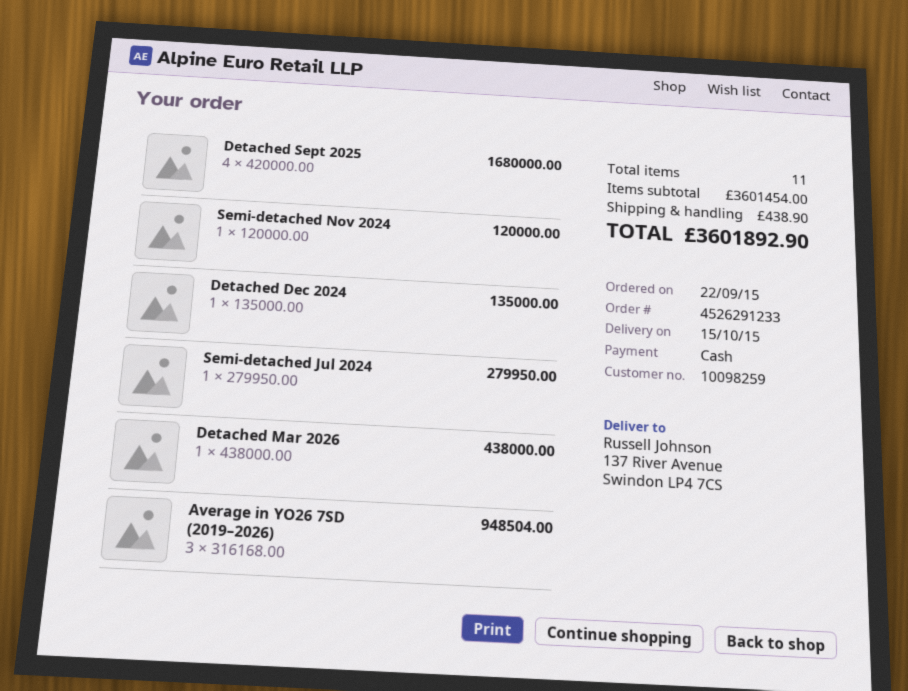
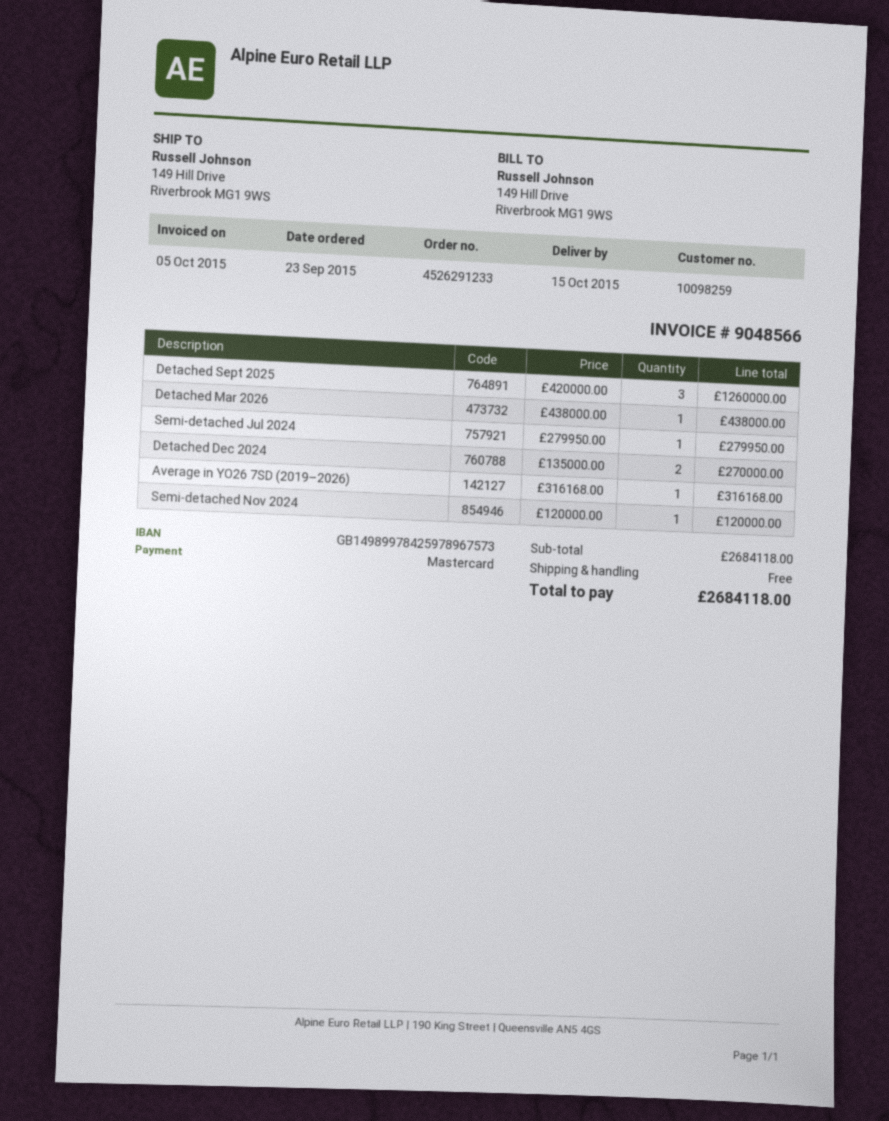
order date: 2015-09-22 -> 2015-09-23
payment method: cash -> Mastercard
ship to: 137 River Avenue, Swindon LP4 7CS -> 149 Hill Drive, Riverbrook MG1 9WS
Detached Sept 2025: 4 x 420000.00 = 1680000.00 -> 3 x 420000.00 = 1260000.00
Detached Dec 2024: 1 x 135000.00 = 135000.00 -> 2 x 135000.00 = 270000.00
Average in YO26 7SD (2019–2026): 3 x 316168.00 = 948504.00 -> 1 x 316168.00 = 316168.00
subtotal: 3601454.00 -> 2684118.00
shipping: 438.90 -> 0.00
total: 3601892.90 -> 2684118.00

